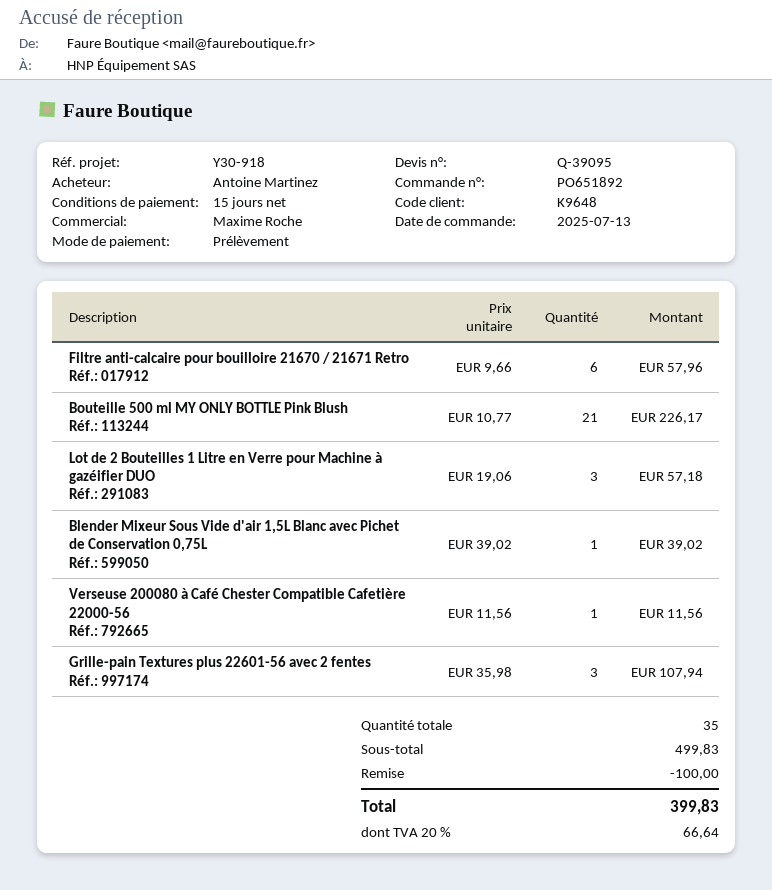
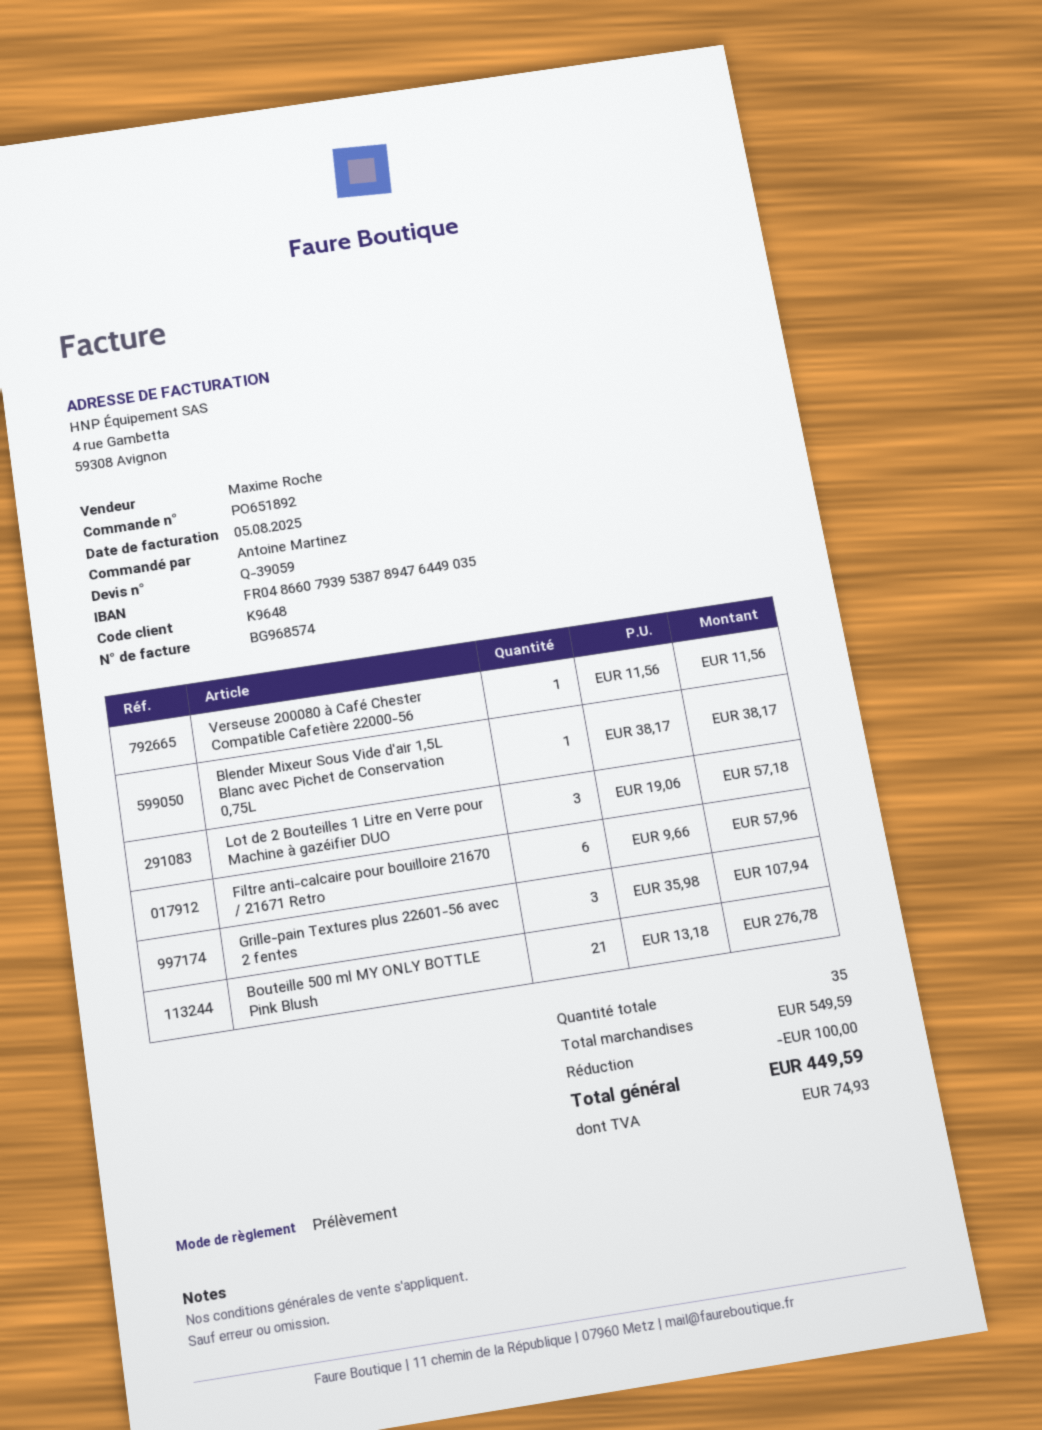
quote number: Q-39095 -> Q-39059
Bouteille 500 ml MY ONLY BOTTLE Pink Blush: 21 x 10.77 = 226.17 -> 21 x 13.18 = 276.78
Blender Mixeur Sous Vide d'air 1,5L Blanc avec Pichet de Conservation 0,75L: 1 x 39.02 = 39.02 -> 1 x 38.17 = 38.17
subtotal: 499.83 -> 549.59
tax: 66.64 -> 74.93
total: 399.83 -> 449.59

